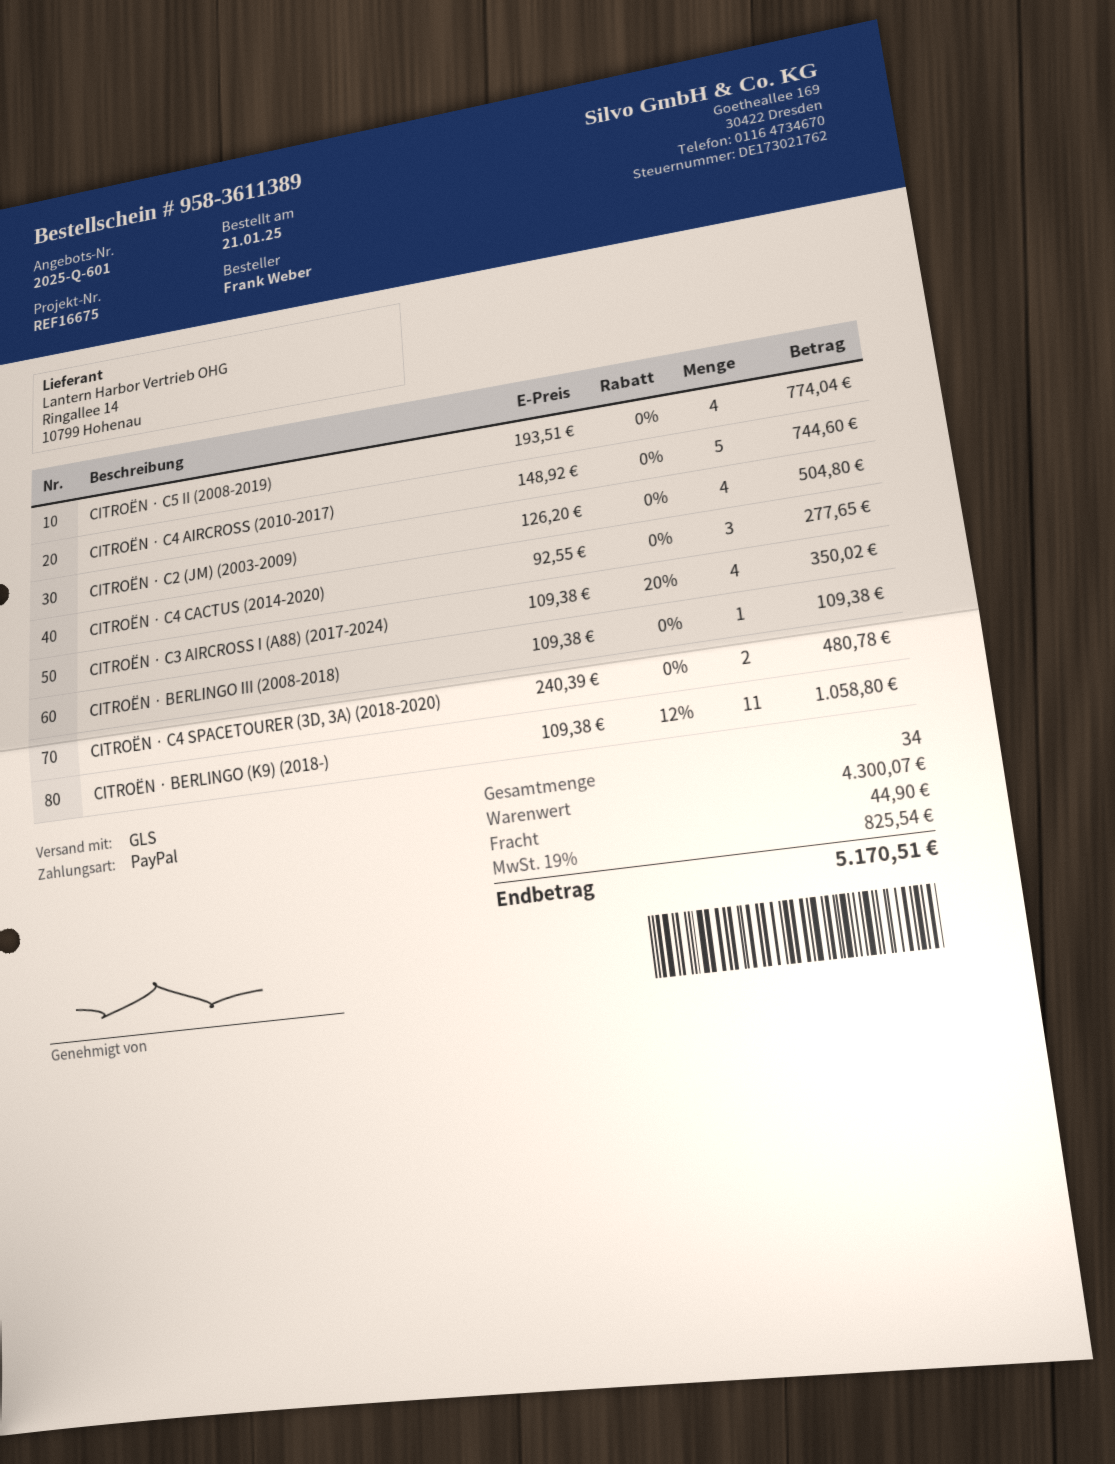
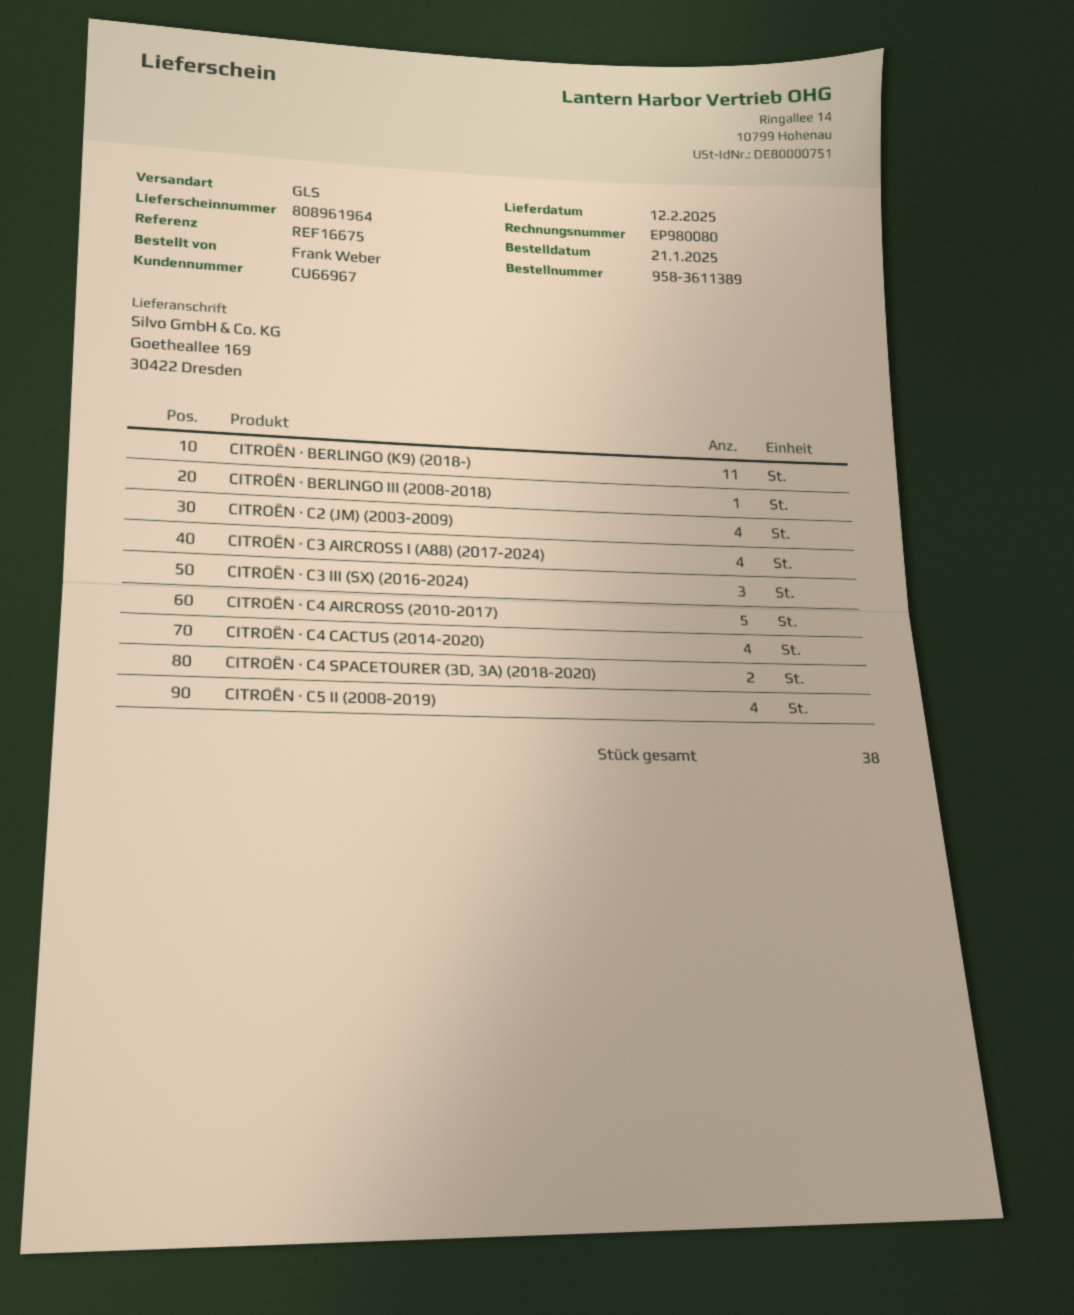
CITROËN · C4 CACTUS (2014-2020): 3 -> 4
CITROËN · C3 III (SX) (2016-2024): none -> 3
total quantity: 34 -> 38

